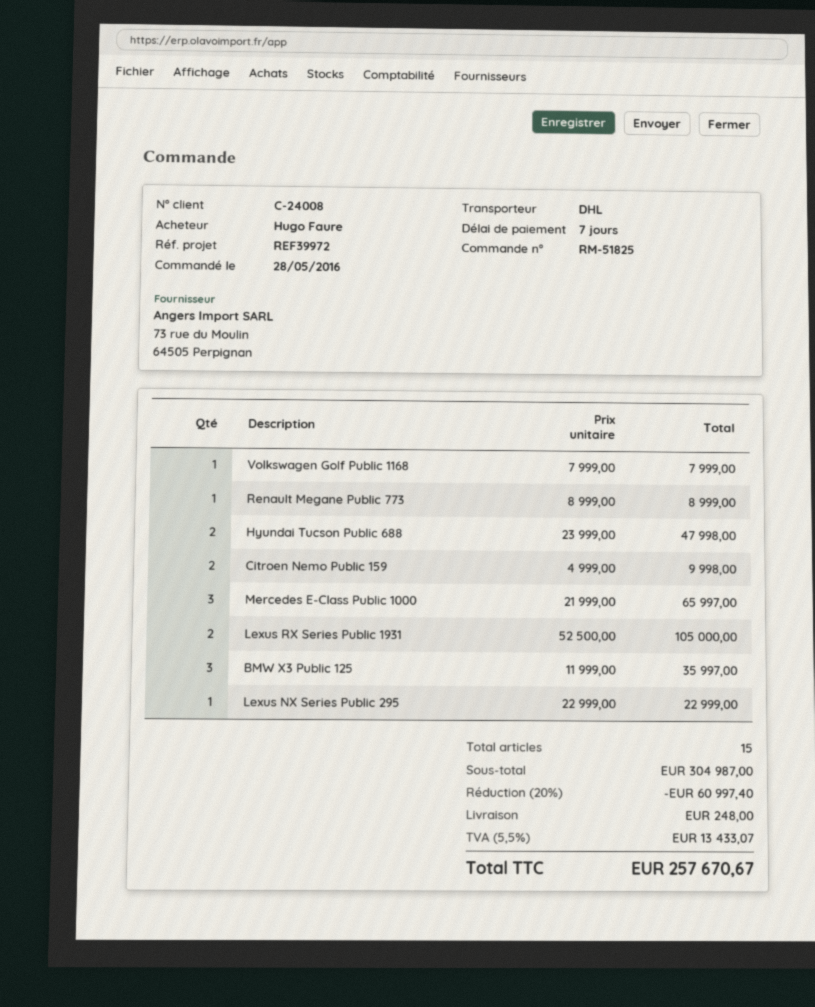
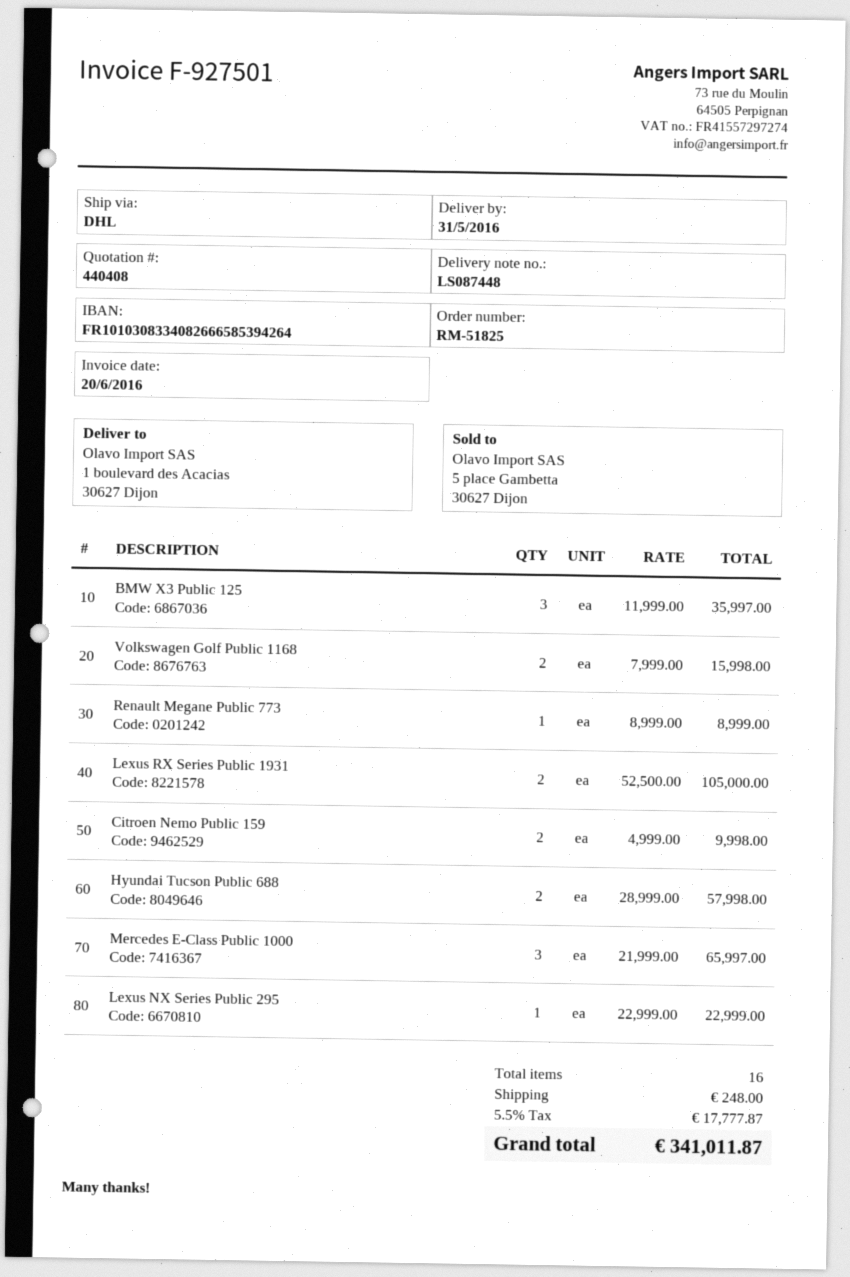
Volkswagen Golf Public 1168: 1 x 7999.00 = 7999.00 -> 2 x 7999.00 = 15998.00
Hyundai Tucson Public 688: 2 x 23999.00 = 47998.00 -> 2 x 28999.00 = 57998.00
total quantity: 15 -> 16
discount: 20% = 60997.40 -> none
tax: 5.5% = 13433.07 -> 5.5% = 17777.87
total: 257670.67 -> 341011.87

